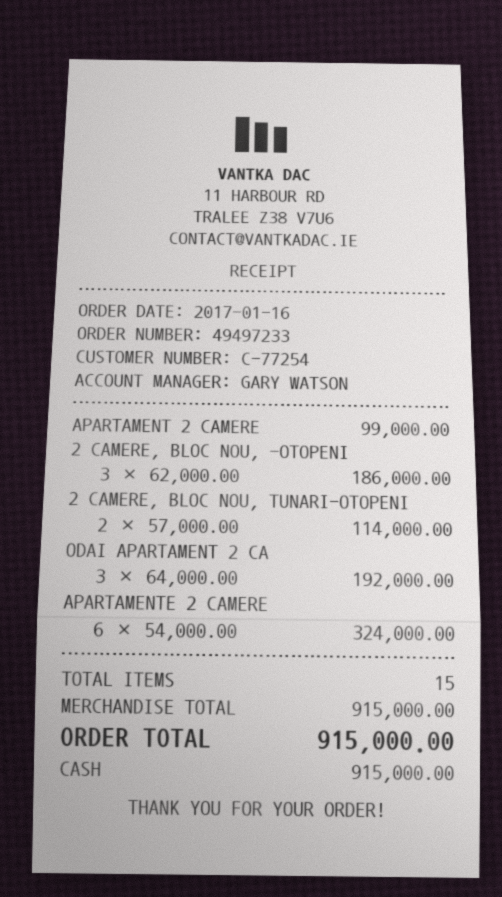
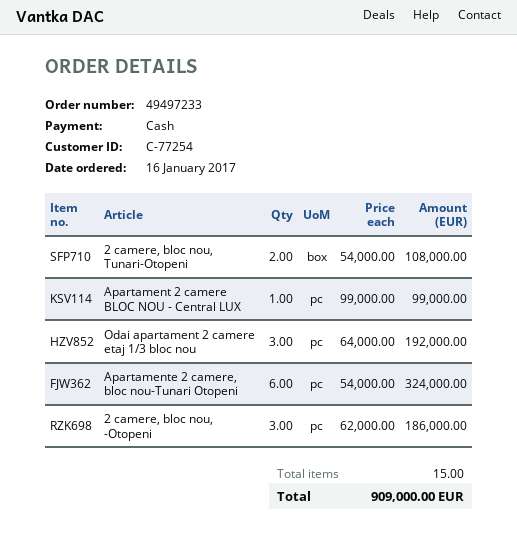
2 CAMERE, BLOC NOU, TUNARI-OTOPENI: 2 x 57000.00 = 114000.00 -> 2 x 54000.00 = 108000.00
total: 915000.00 -> 909000.00

